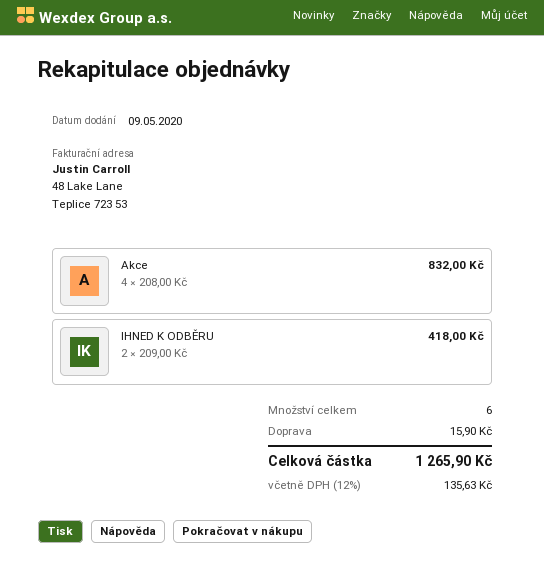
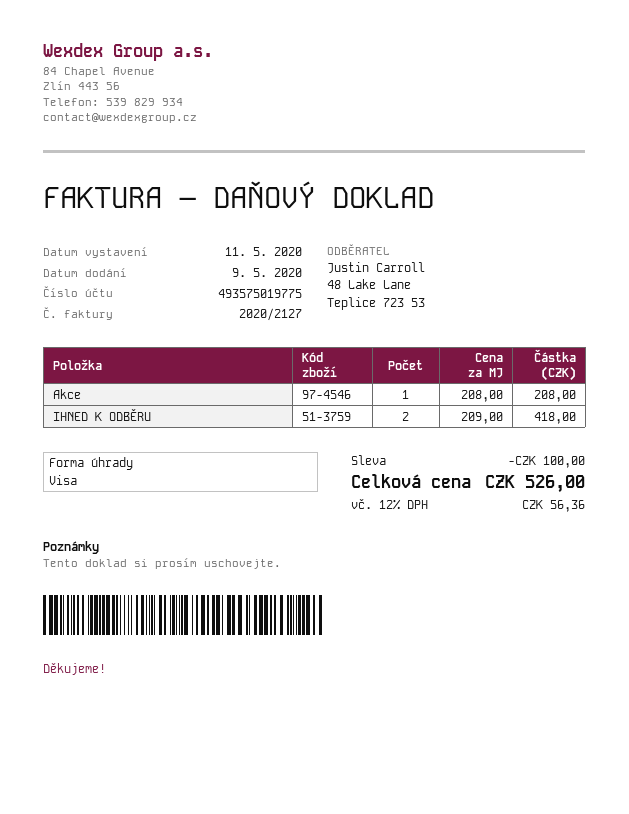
Akce: 4 x 208.00 = 832.00 -> 1 x 208.00 = 208.00
discount: none -> 100.00
shipping: 15.90 -> none
tax: 12% = 135.63 -> 12% = 56.36
total: 1265.90 -> 526.00

